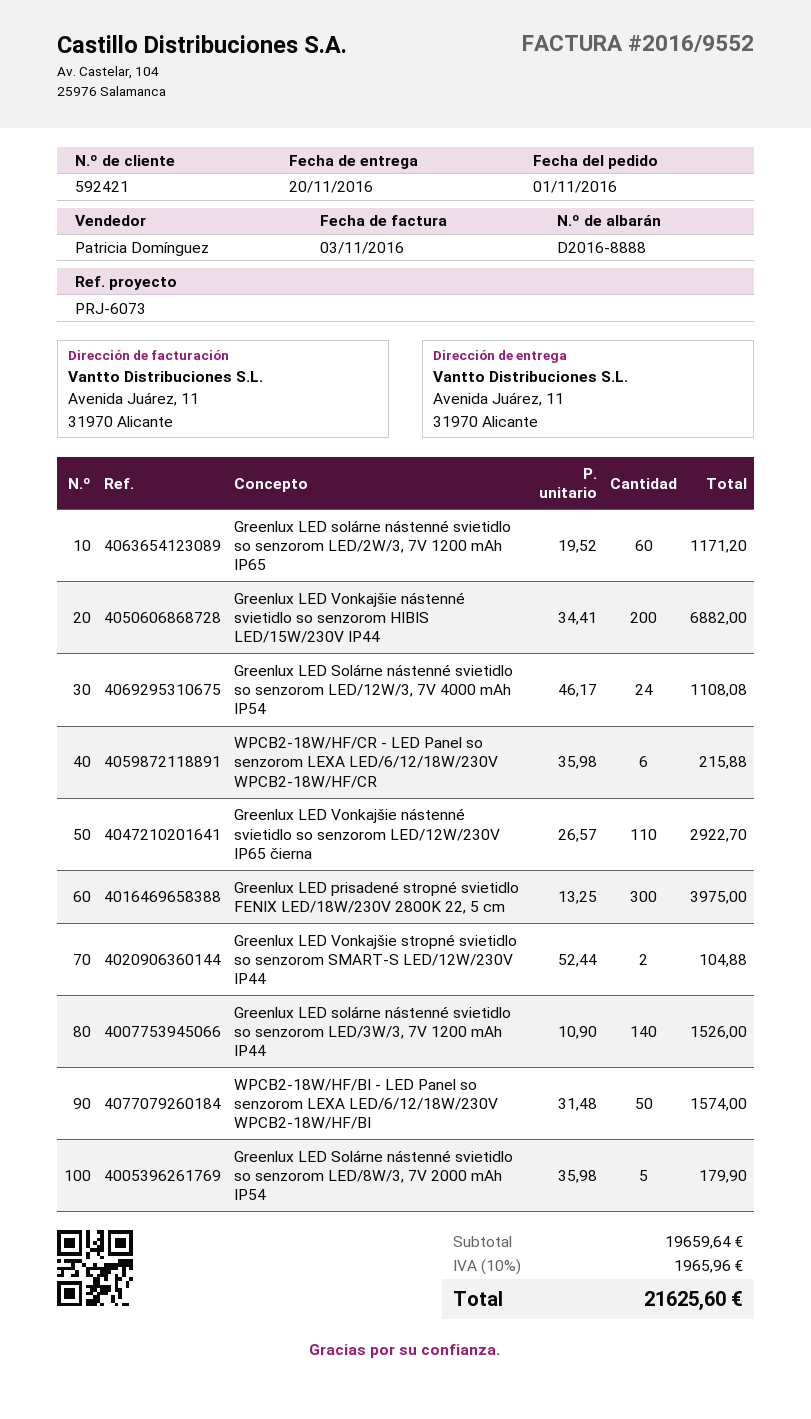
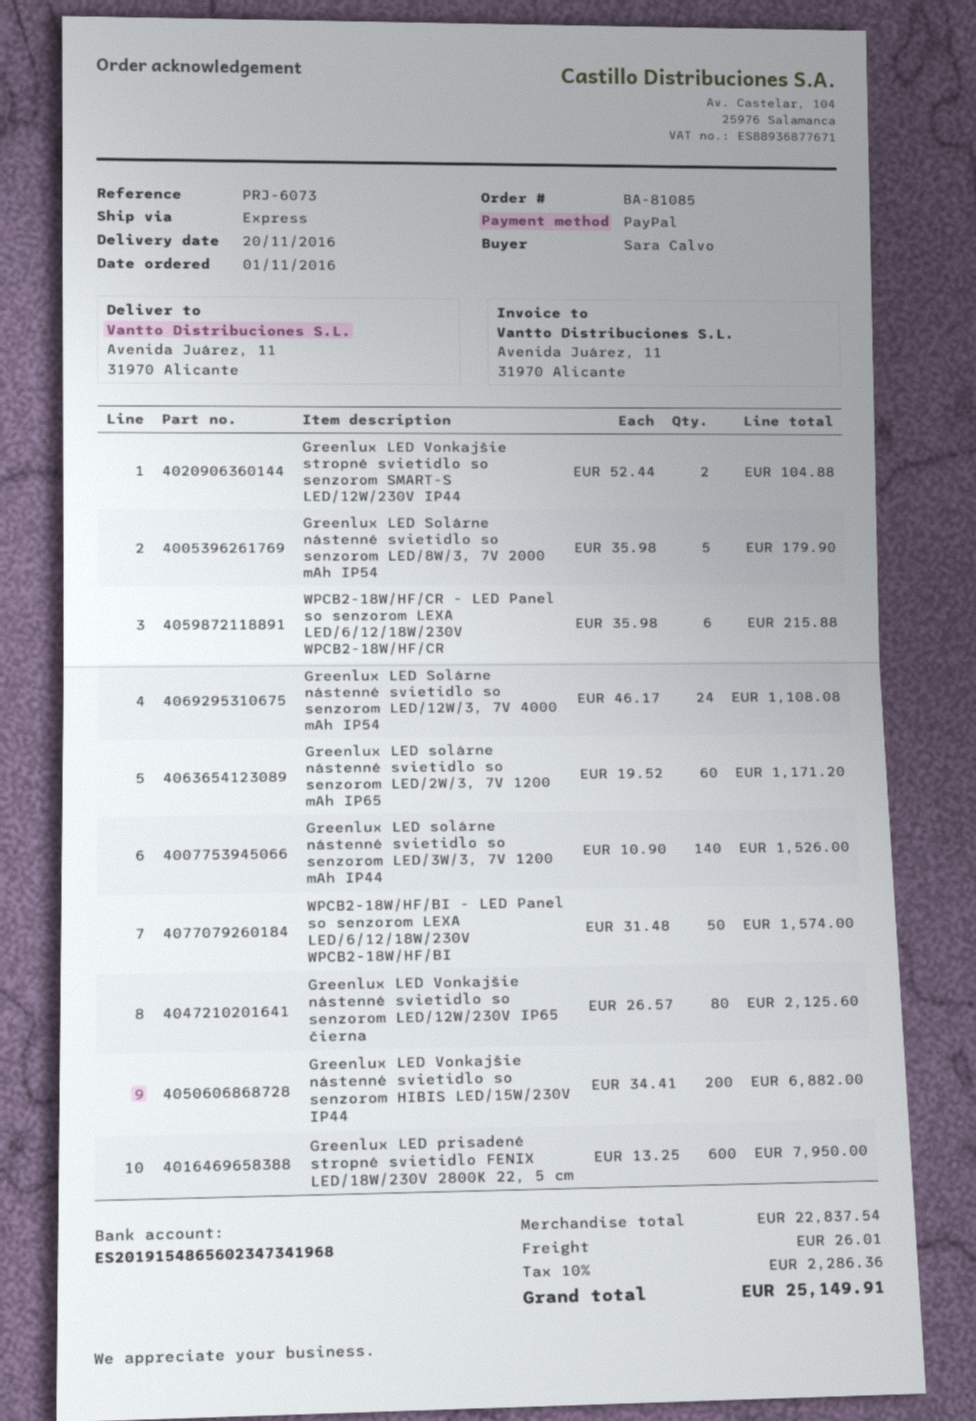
Greenlux LED Vonkajšie nástenné svietidlo so senzorom LED/12W/230V IP65 čierna: 110 x 26.57 = 2922.70 -> 80 x 26.57 = 2125.60
Greenlux LED prisadené stropné svietidlo FENIX LED/18W/230V 2800K 22, 5 cm: 300 x 13.25 = 3975.00 -> 600 x 13.25 = 7950.00
subtotal: 19659.64 -> 22837.54
shipping: none -> 26.01
tax: 10% = 1965.96 -> 10% = 2286.36
total: 21625.60 -> 25149.91

